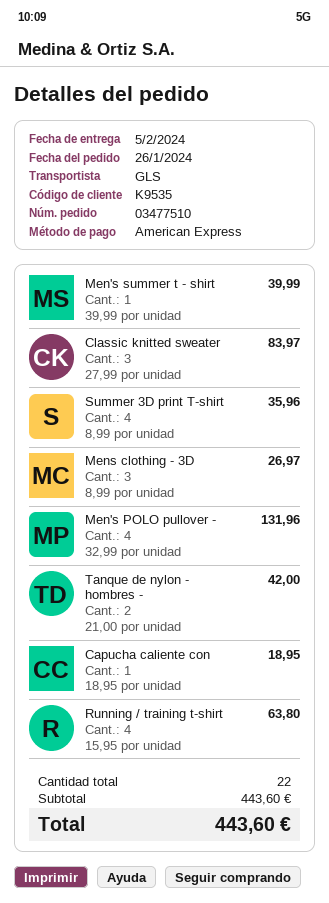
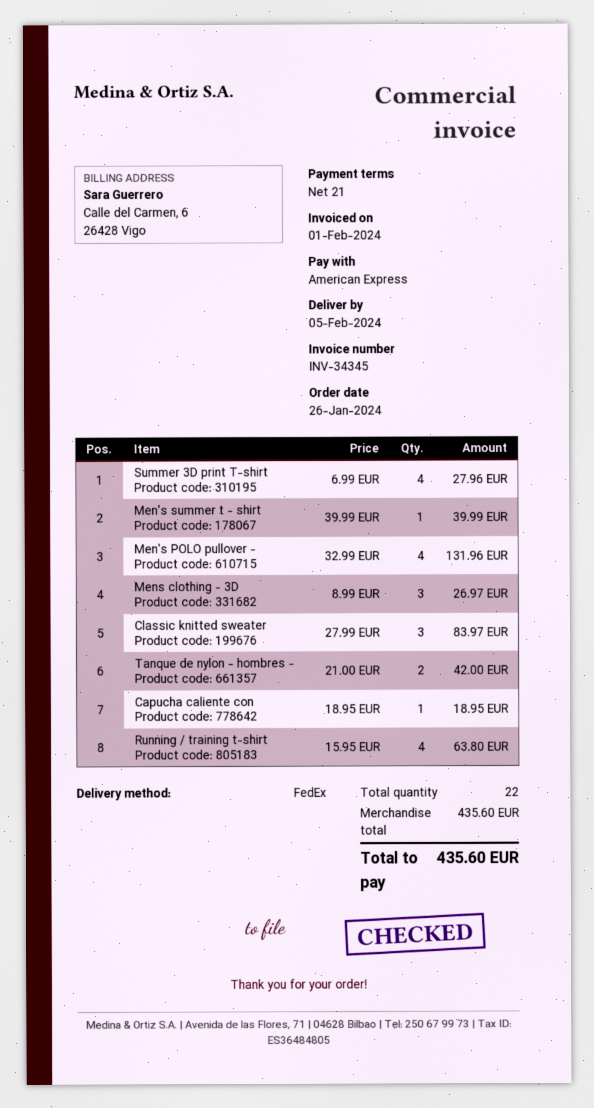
shipping method: GLS -> FedEx
Summer 3D print T-shirt: 4 x 8.99 = 35.96 -> 4 x 6.99 = 27.96
subtotal: 443.60 -> 435.60
total: 443.60 -> 435.60

